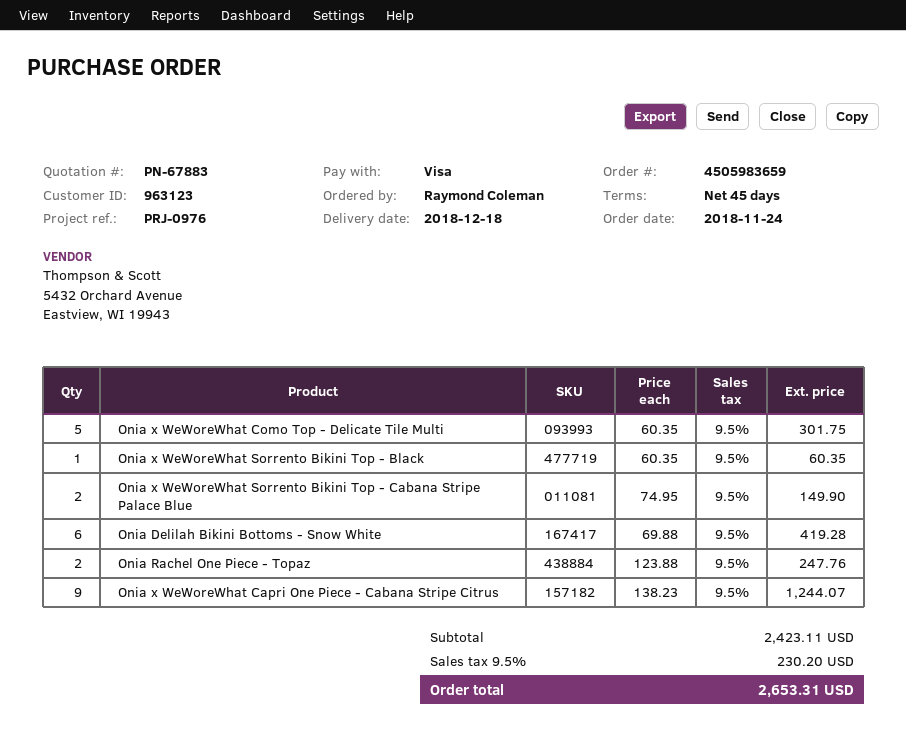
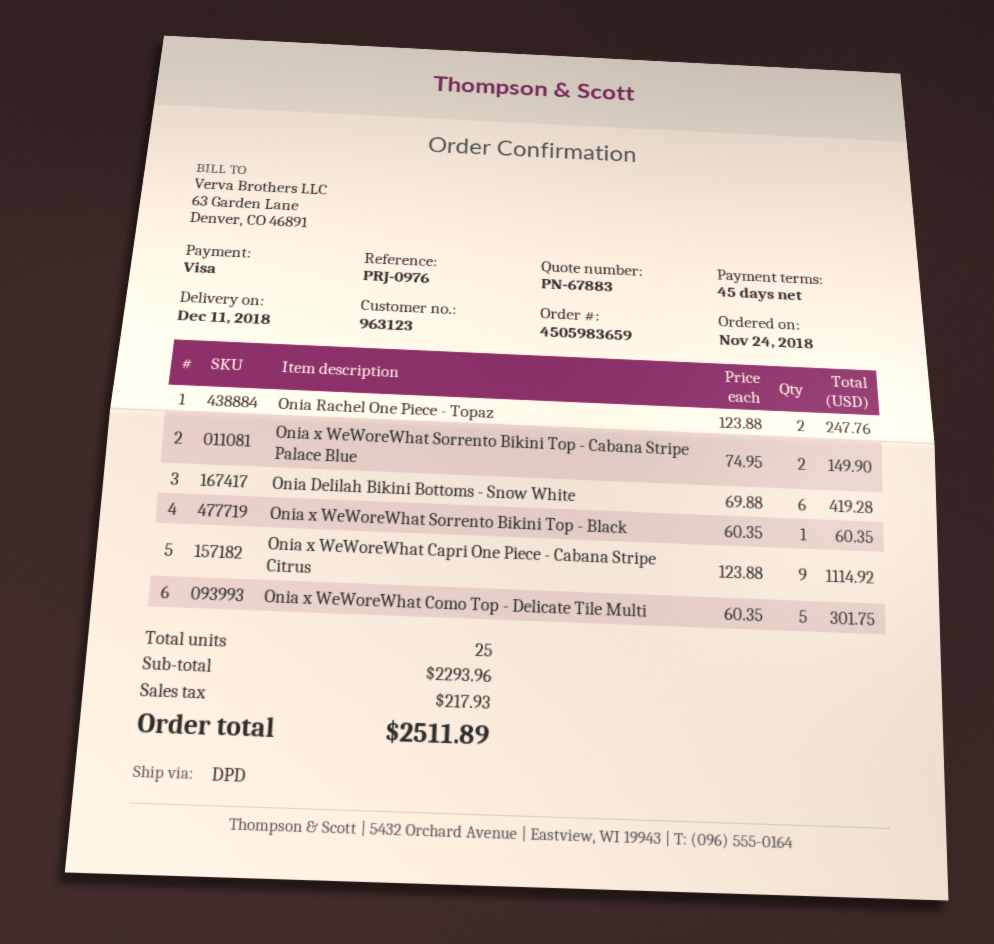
delivery date: 2018-12-18 -> 2018-12-11
Onia x WeWoreWhat Capri One Piece - Cabana Stripe Citrus: 9 x 138.23 = 1244.07 -> 9 x 123.88 = 1114.92
subtotal: 2423.11 -> 2293.96
tax: 230.20 -> 217.93
total: 2653.31 -> 2511.89

